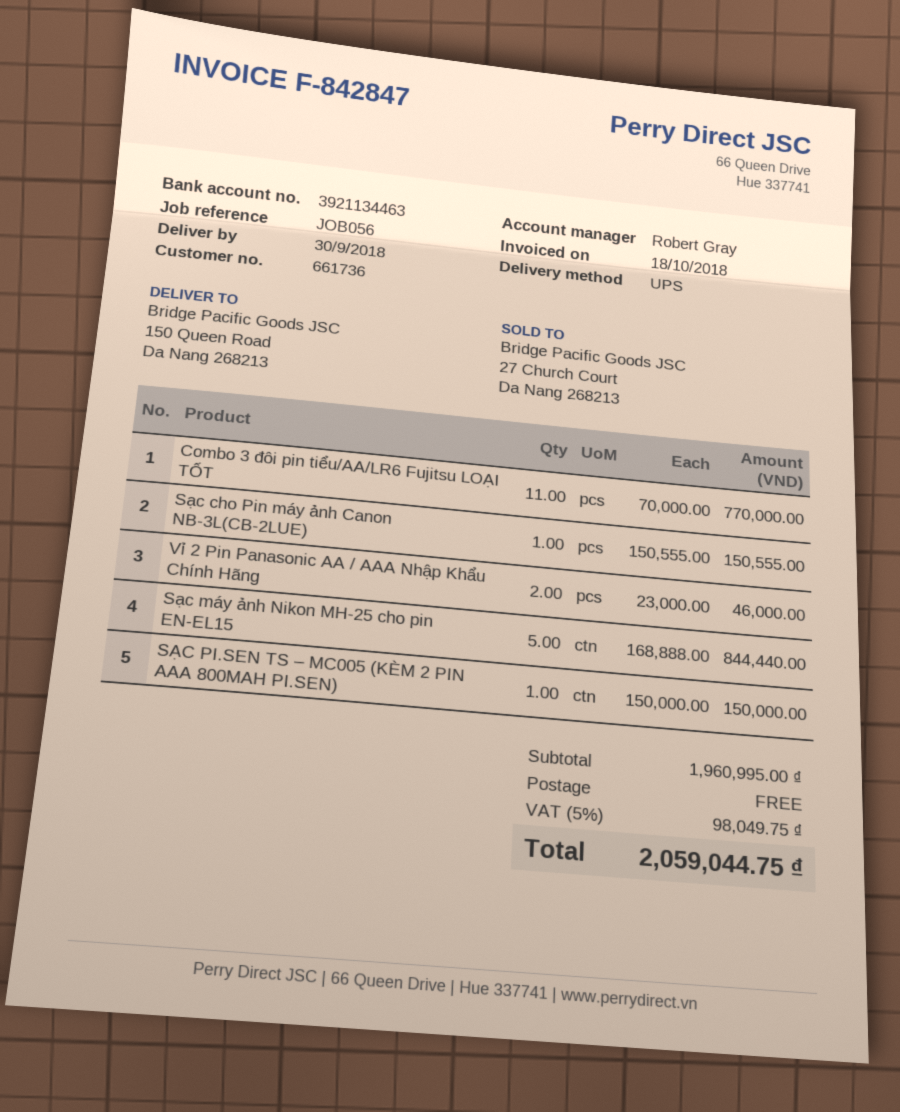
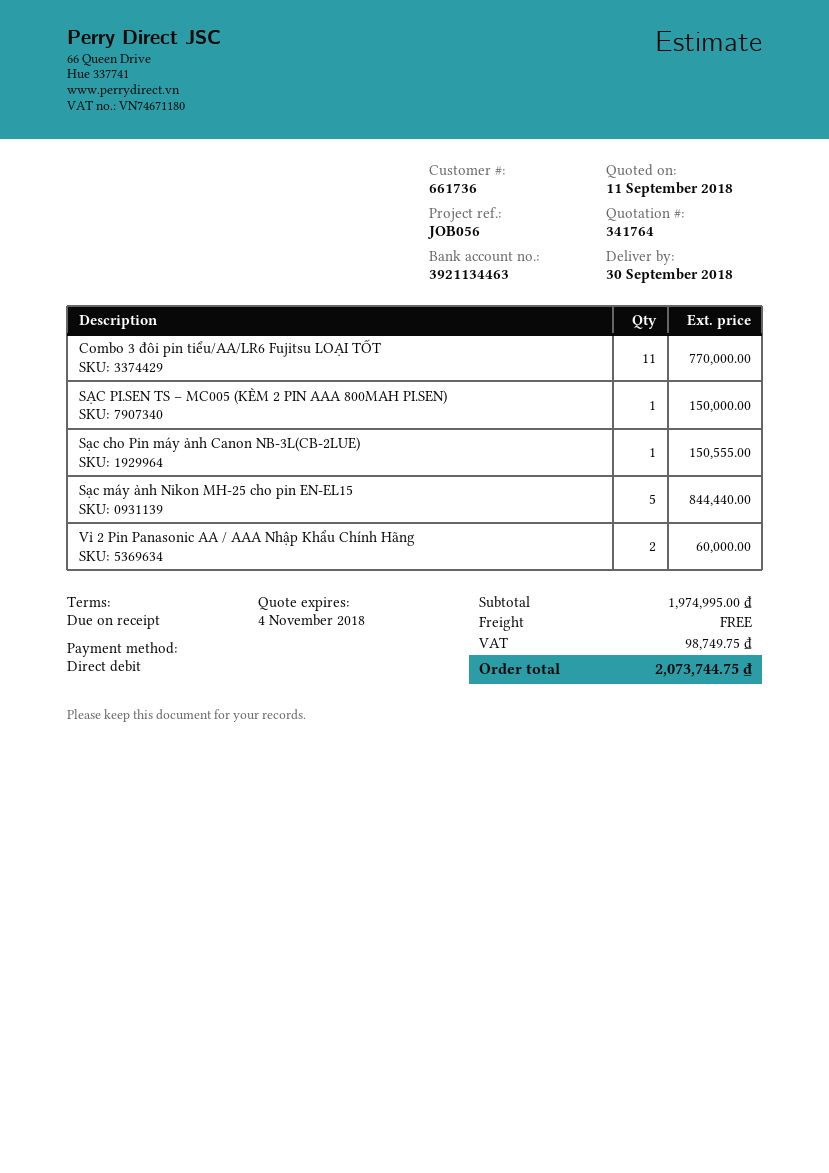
Vỉ 2 Pin Panasonic AA / AAA Nhập Khẩu Chính Hãng: 2 for 46000.00 -> 2 for 60000.00
subtotal: 1960995.00 -> 1974995.00
tax: 98049.75 -> 98749.75
total: 2059044.75 -> 2073744.75

